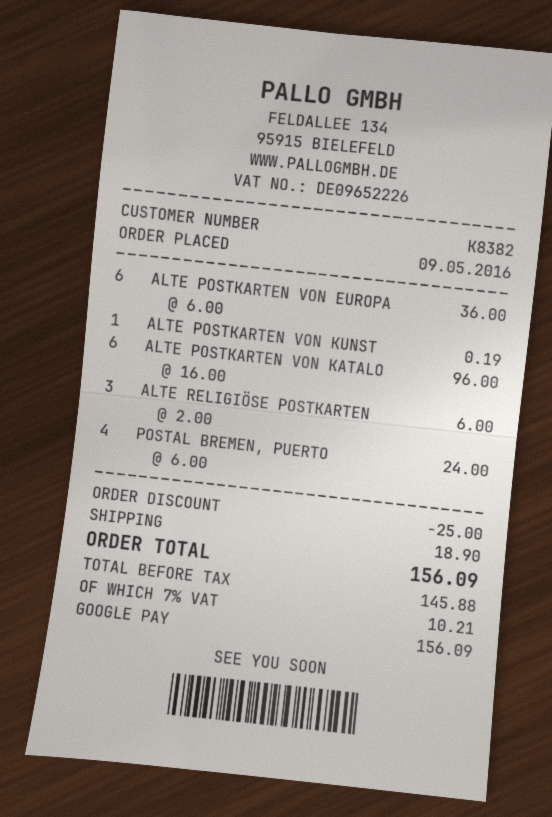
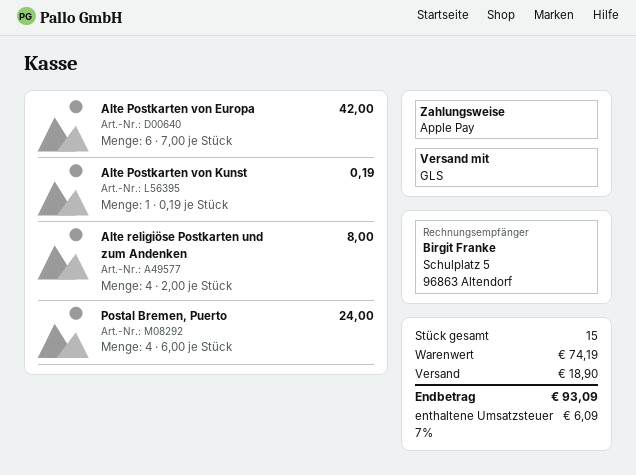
payment method: Google Pay -> Apple Pay
ALTE POSTKARTEN VON EUROPA: 6 x 6.00 = 36.00 -> 6 x 7.00 = 42.00
ALTE POSTKARTEN VON KATALO: 6 x 16.00 = 96.00 -> none
ALTE RELIGIÖSE POSTKARTEN: 3 x 2.00 = 6.00 -> 4 x 2.00 = 8.00
discount: 25.00 -> none
tax: 7% = 10.21 -> 7% = 6.09
total: 156.09 -> 93.09

